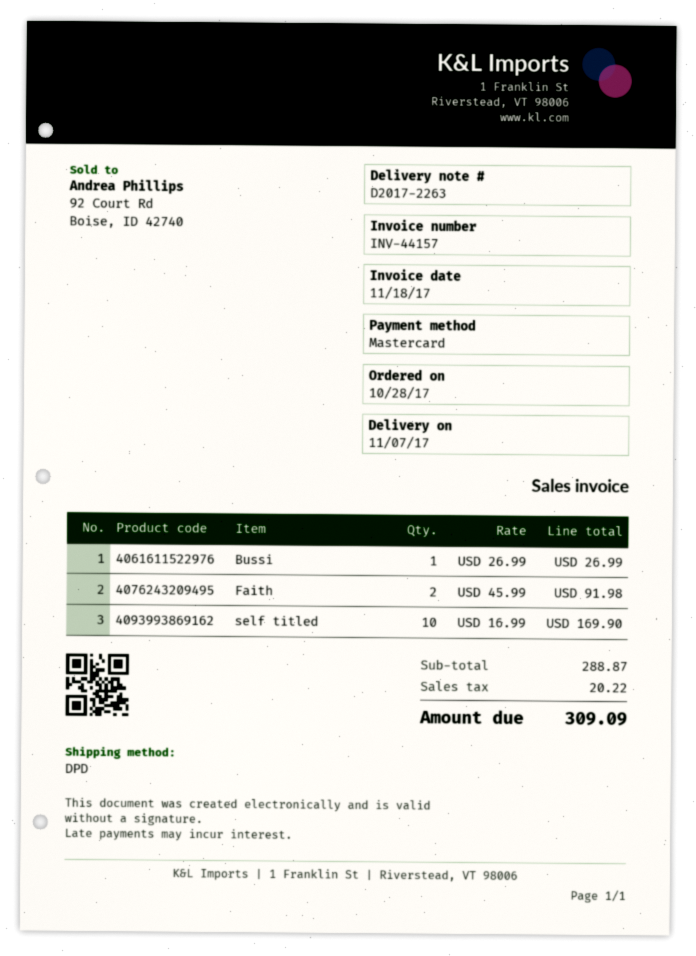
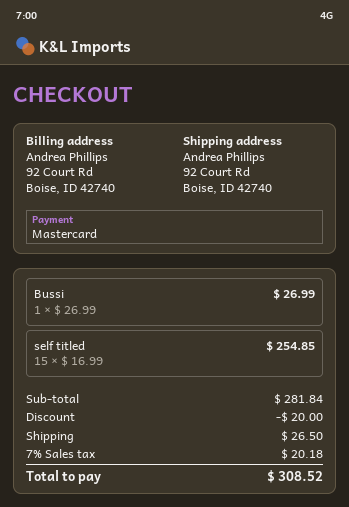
Faith: 2 x 45.99 = 91.98 -> none
self titled: 10 x 16.99 = 169.90 -> 15 x 16.99 = 254.85
subtotal: 288.87 -> 281.84
discount: none -> 20.00
shipping: none -> 26.50
tax: 20.22 -> 20.18
total: 309.09 -> 308.52

